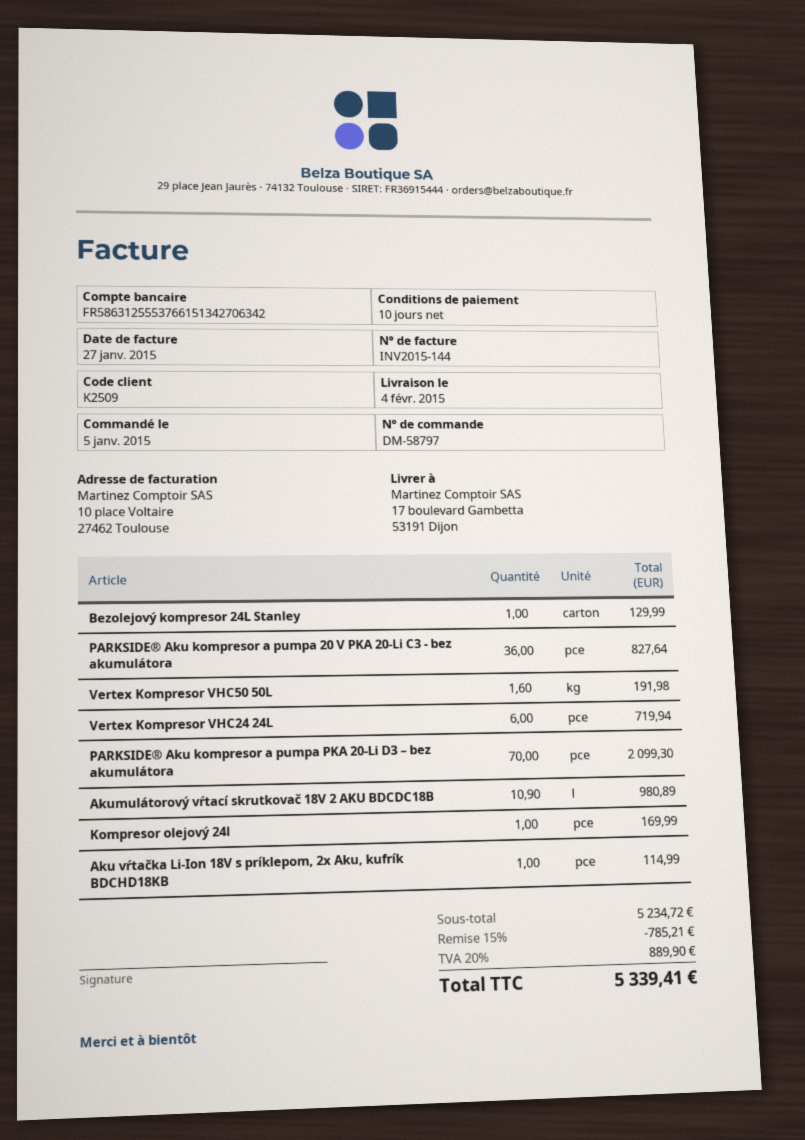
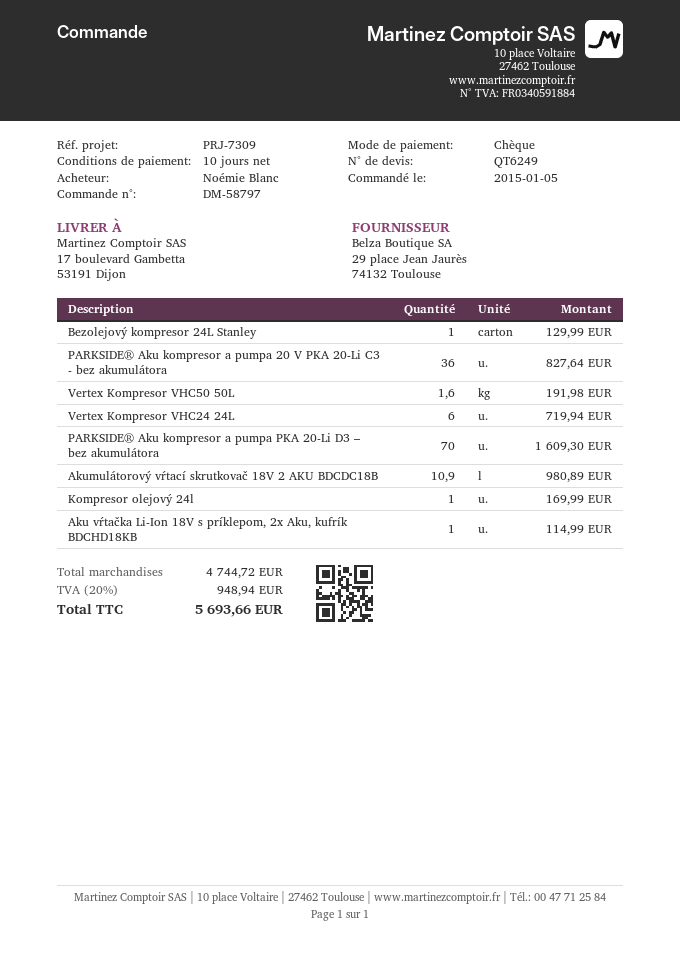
PARKSIDE® Aku kompresor a pumpa PKA 20-Li D3 – bez akumulátora: 70 for 2099.30 -> 70 for 1609.30
subtotal: 5234.72 -> 4744.72
discount: 15% = 785.21 -> none
tax: 20% = 889.90 -> 20% = 948.94
total: 5339.41 -> 5693.66

